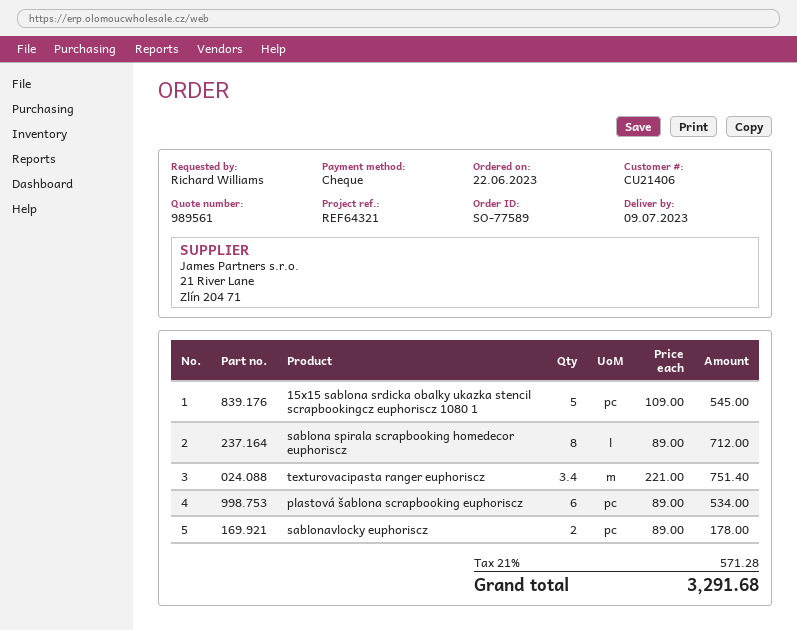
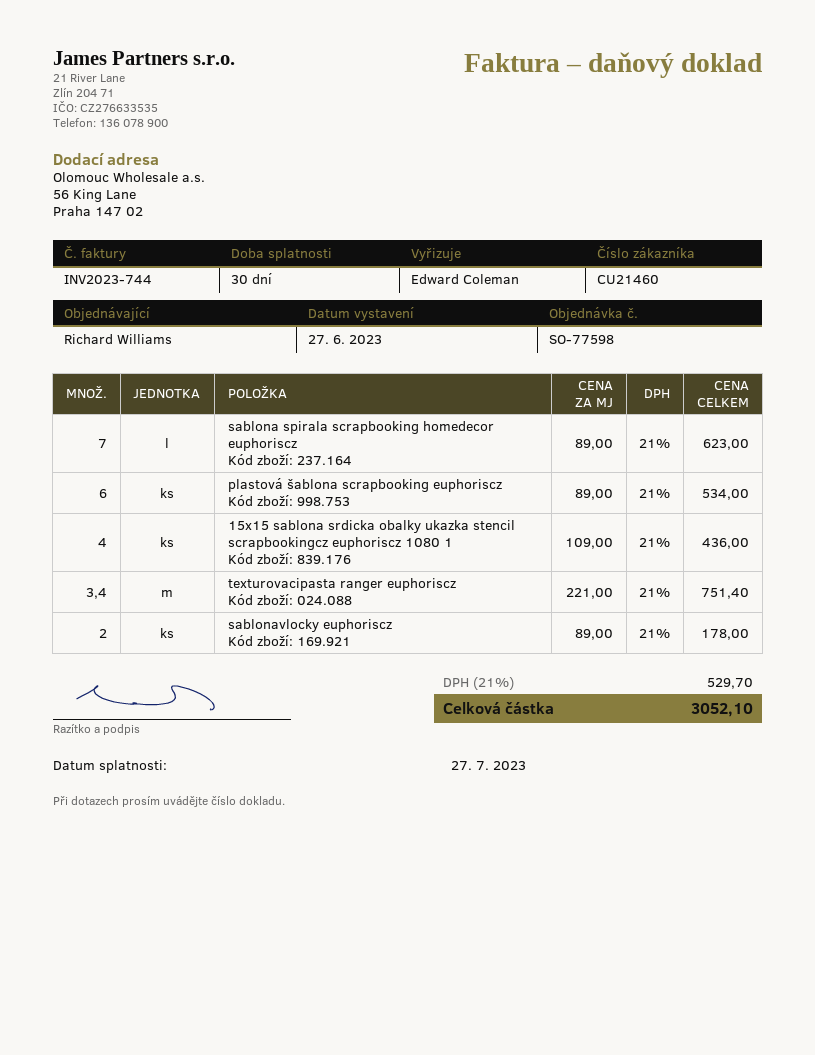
order number: SO-77589 -> SO-77598
customer number: CU21406 -> CU21460
15x15 sablona srdicka obalky ukazka stencil scrapbookingcz euphoriscz 1080 1: 5 x 109.00 = 545.00 -> 4 x 109.00 = 436.00
sablona spirala scrapbooking homedecor euphoriscz: 8 x 89.00 = 712.00 -> 7 x 89.00 = 623.00
tax: 21% = 571.28 -> 21% = 529.70
total: 3291.68 -> 3052.10

